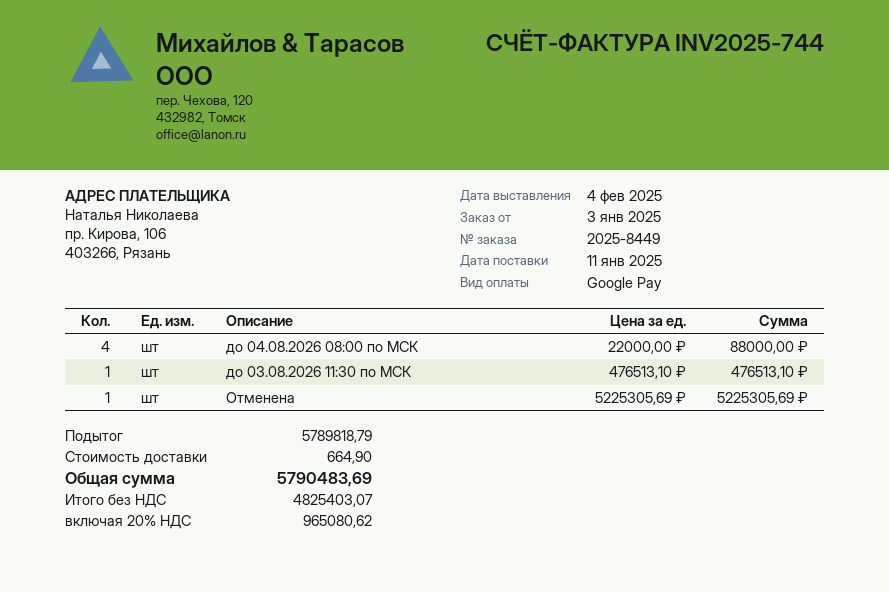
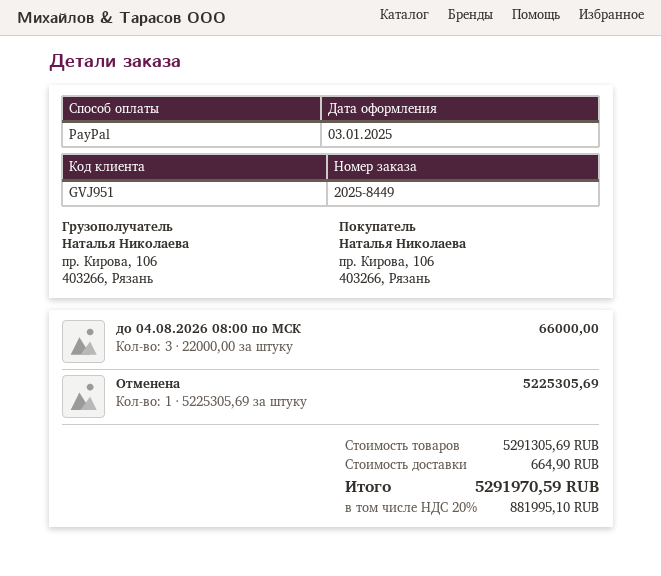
payment method: Google Pay -> PayPal
до 04.08.2026 08:00 по МСК: 4 x 22000.00 = 88000.00 -> 3 x 22000.00 = 66000.00
до 03.08.2026 11:30 по МСК: 1 x 476513.10 = 476513.10 -> none
subtotal: 5789818.79 -> 5291305.69
tax: 20% = 965080.62 -> 20% = 881995.10
total: 5790483.69 -> 5291970.59

